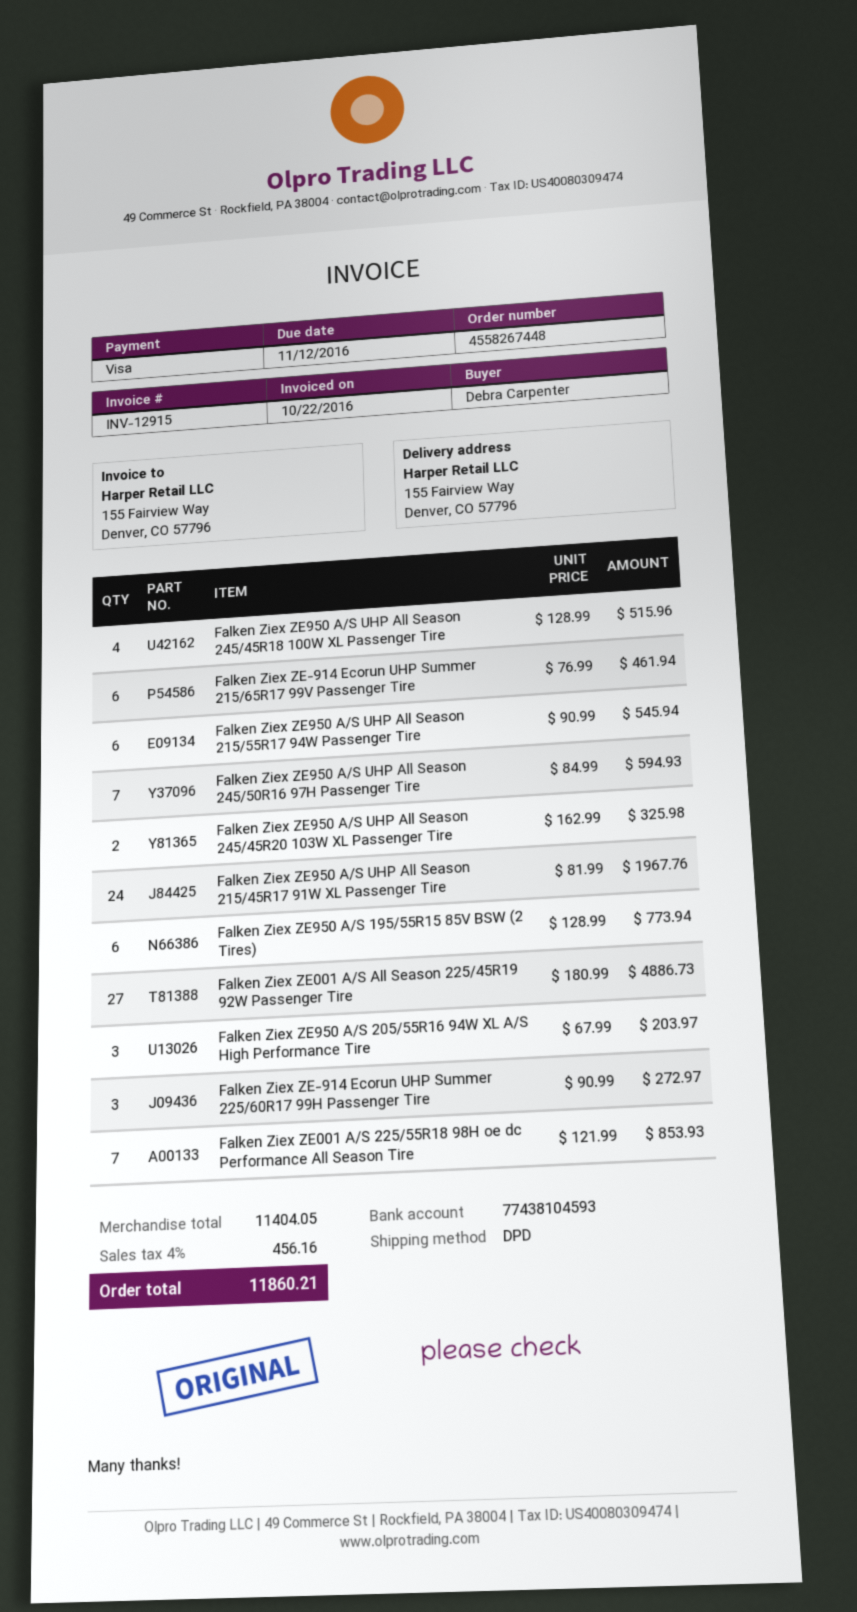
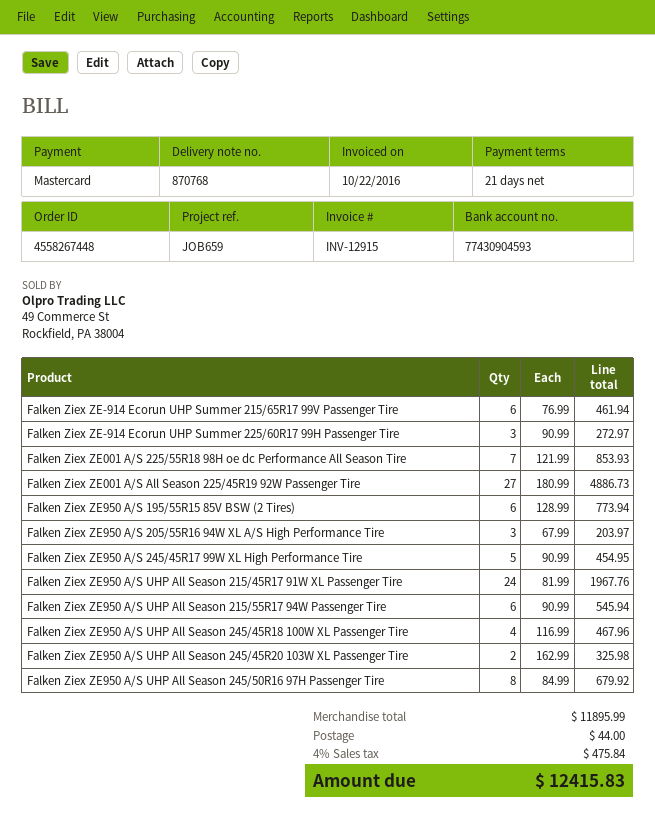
payment method: Visa -> Mastercard
bank account: 77438104593 -> 77430904593
Falken Ziex ZE950 A/S UHP All Season 245/45R18 100W XL Passenger Tire: 4 x 128.99 = 515.96 -> 4 x 116.99 = 467.96
Falken Ziex ZE950 A/S UHP All Season 245/50R16 97H Passenger Tire: 7 x 84.99 = 594.93 -> 8 x 84.99 = 679.92
Falken Ziex ZE950 A/S 245/45R17 99W XL High Performance Tire: none -> 5 x 90.99 = 454.95
subtotal: 11404.05 -> 11895.99
shipping: none -> 44.00
tax: 4% = 456.16 -> 4% = 475.84
total: 11860.21 -> 12415.83

